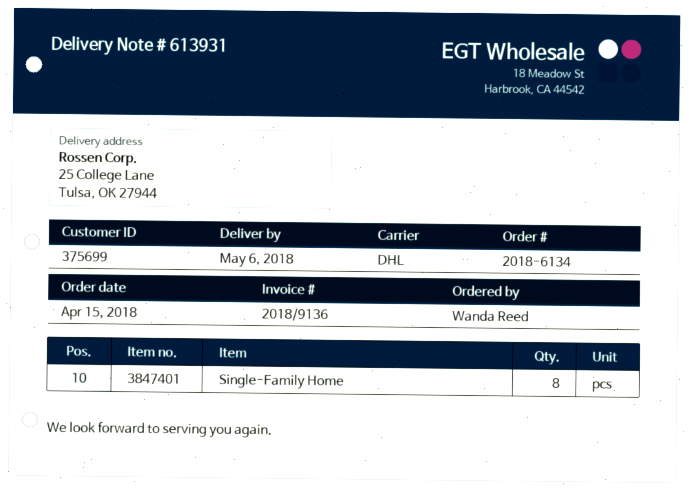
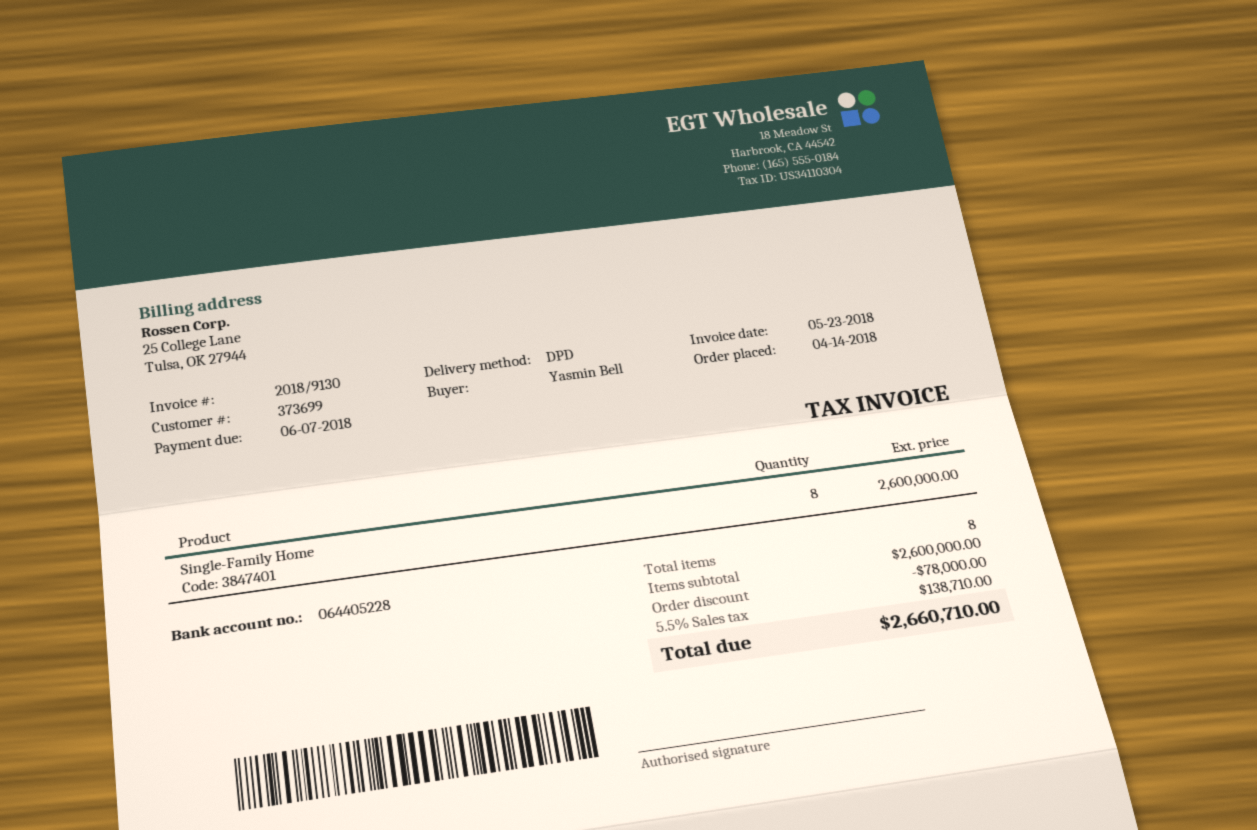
order date: 2018-04-15 -> 2018-04-14
invoice number: 2018/9136 -> 2018/9130
customer number: 375699 -> 373699
ordered by: Wanda Reed -> Yasmin Bell
shipping method: DHL -> DPD

